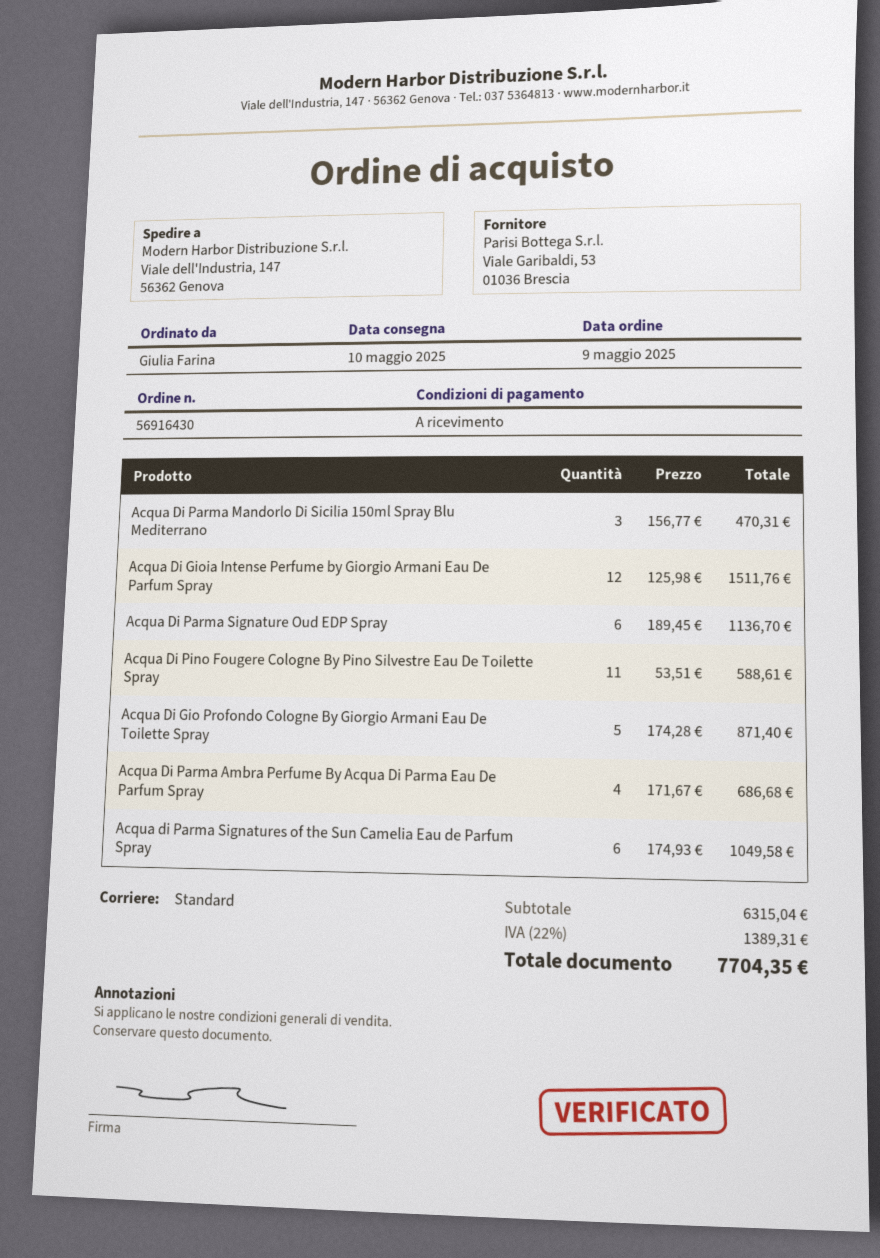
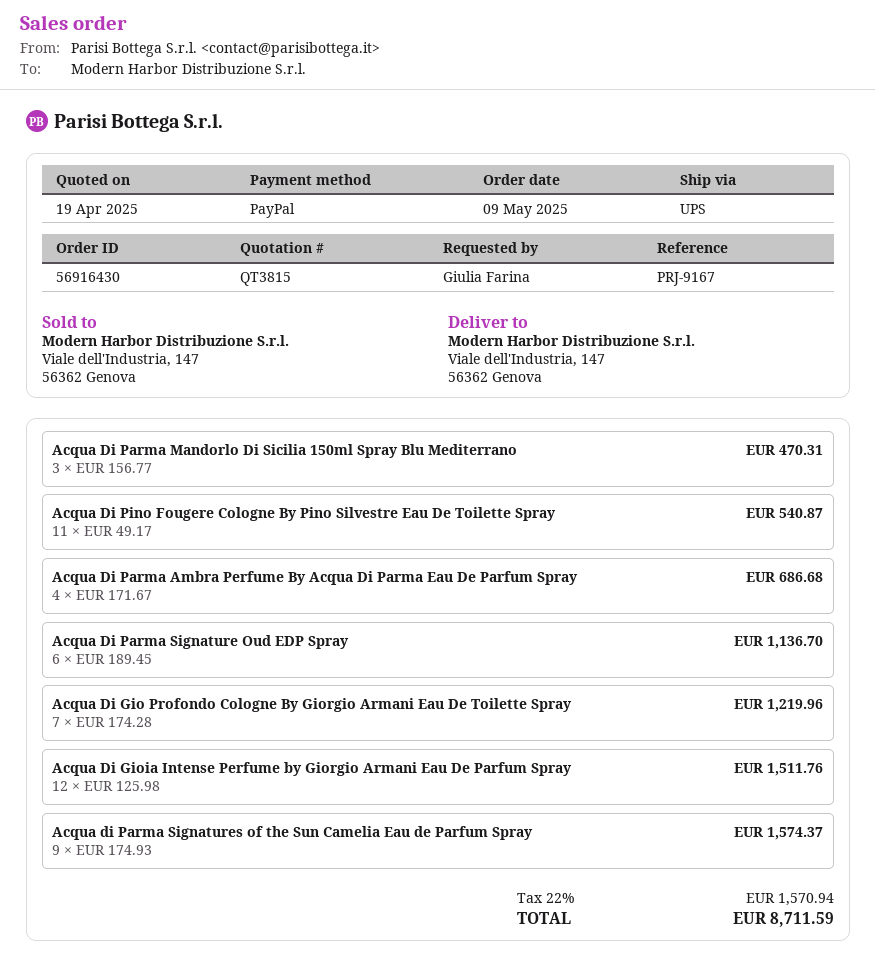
shipping method: standard -> UPS
Acqua Di Pino Fougere Cologne By Pino Silvestre Eau De Toilette Spray: 11 x 53.51 = 588.61 -> 11 x 49.17 = 540.87
Acqua Di Gio Profondo Cologne By Giorgio Armani Eau De Toilette Spray: 5 x 174.28 = 871.40 -> 7 x 174.28 = 1219.96
Acqua di Parma Signatures of the Sun Camelia Eau de Parfum Spray: 6 x 174.93 = 1049.58 -> 9 x 174.93 = 1574.37
tax: 22% = 1389.31 -> 22% = 1570.94
total: 7704.35 -> 8711.59

